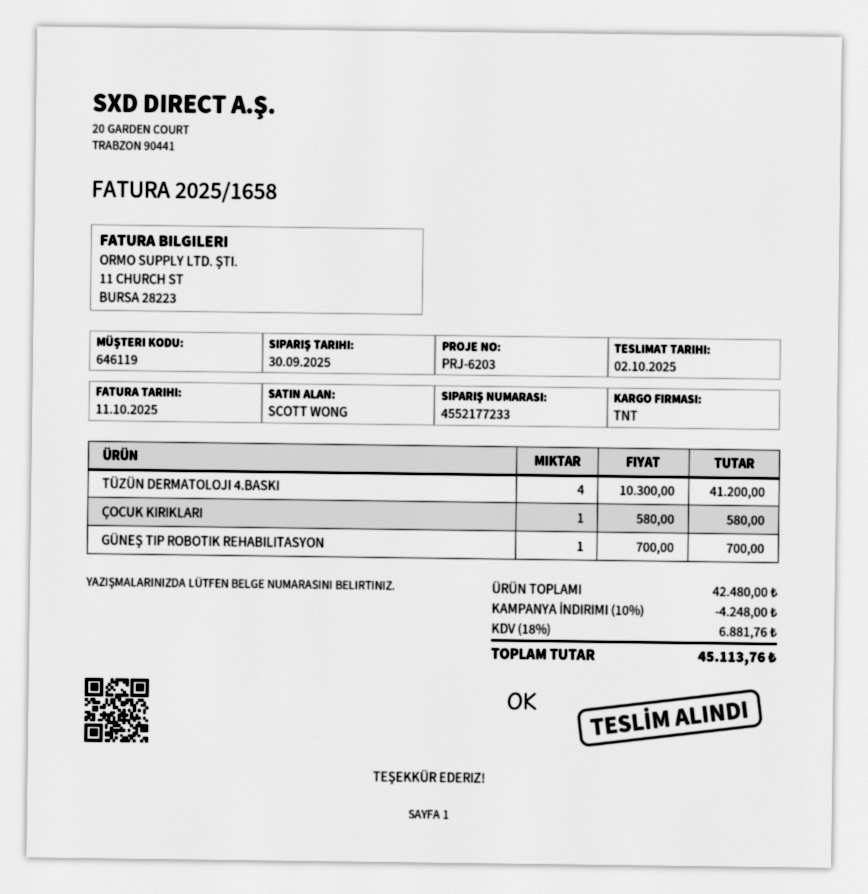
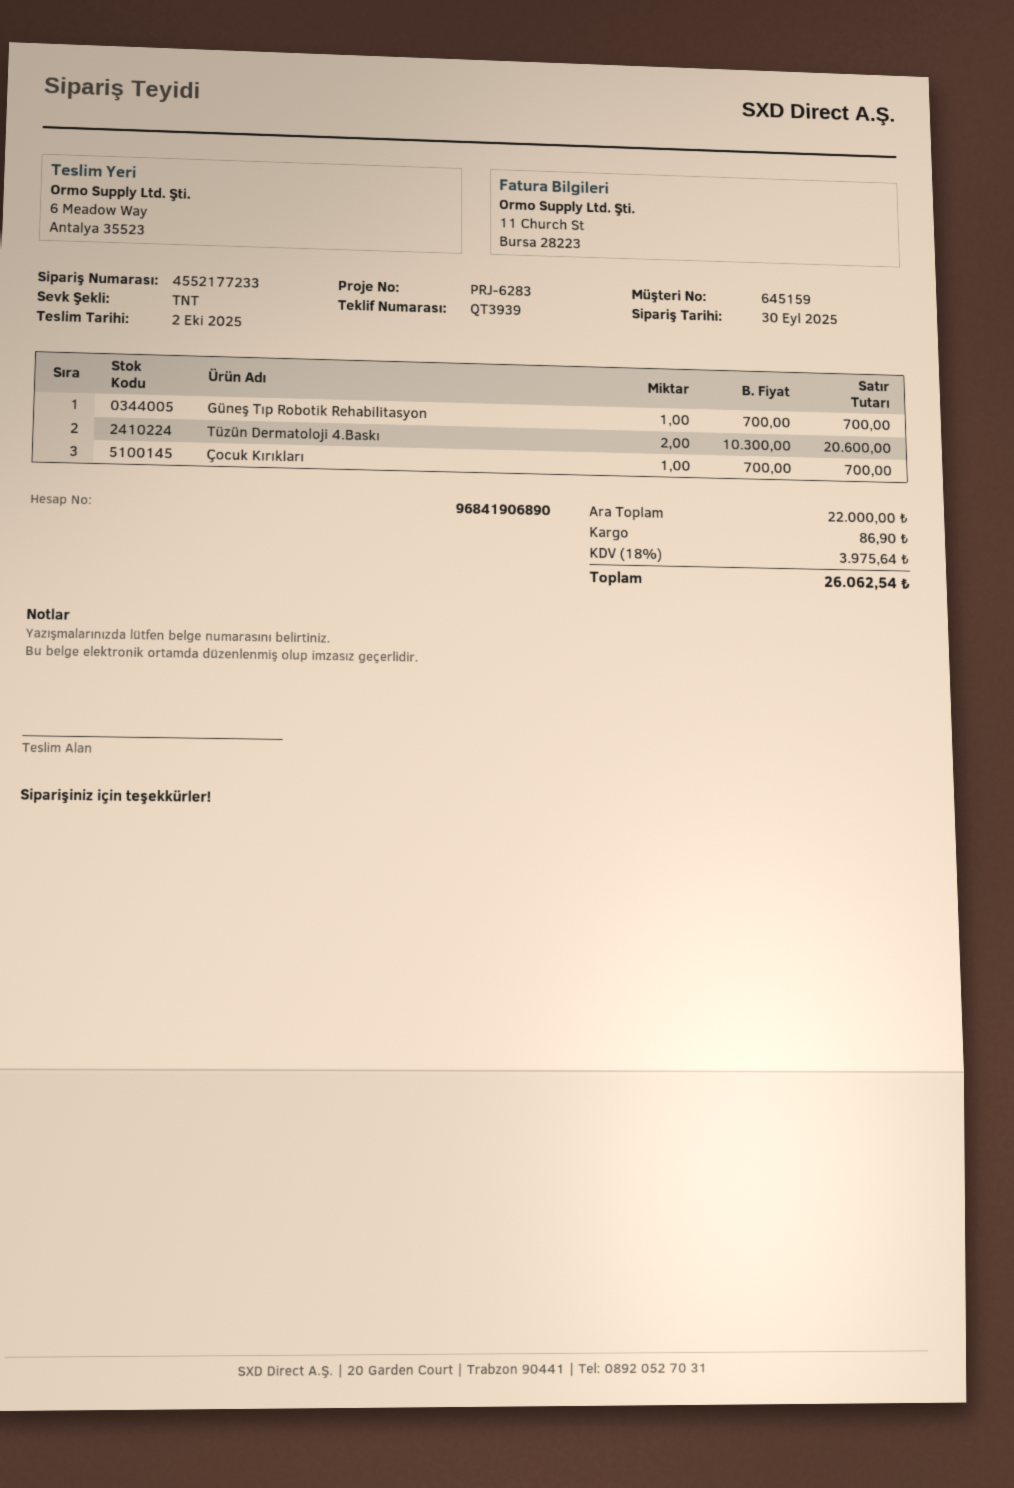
customer number: 646119 -> 645159
reference: PRJ-6203 -> PRJ-6283
TÜZÜN DERMATOLOJI 4.BASKI: 4 x 10300.00 = 41200.00 -> 2 x 10300.00 = 20600.00
ÇOCUK KIRIKLARI: 1 x 580.00 = 580.00 -> 1 x 700.00 = 700.00
subtotal: 42480.00 -> 22000.00
discount: 10% = 4248.00 -> none
shipping: none -> 86.90
tax: 18% = 6881.76 -> 18% = 3975.64
total: 45113.76 -> 26062.54

